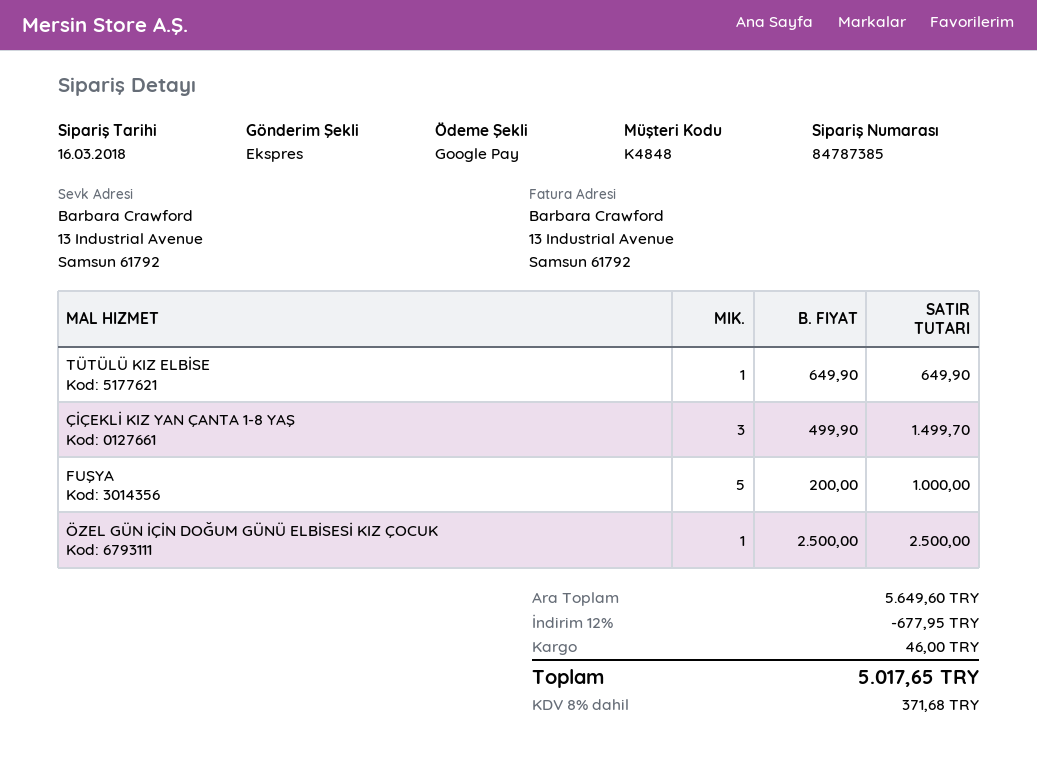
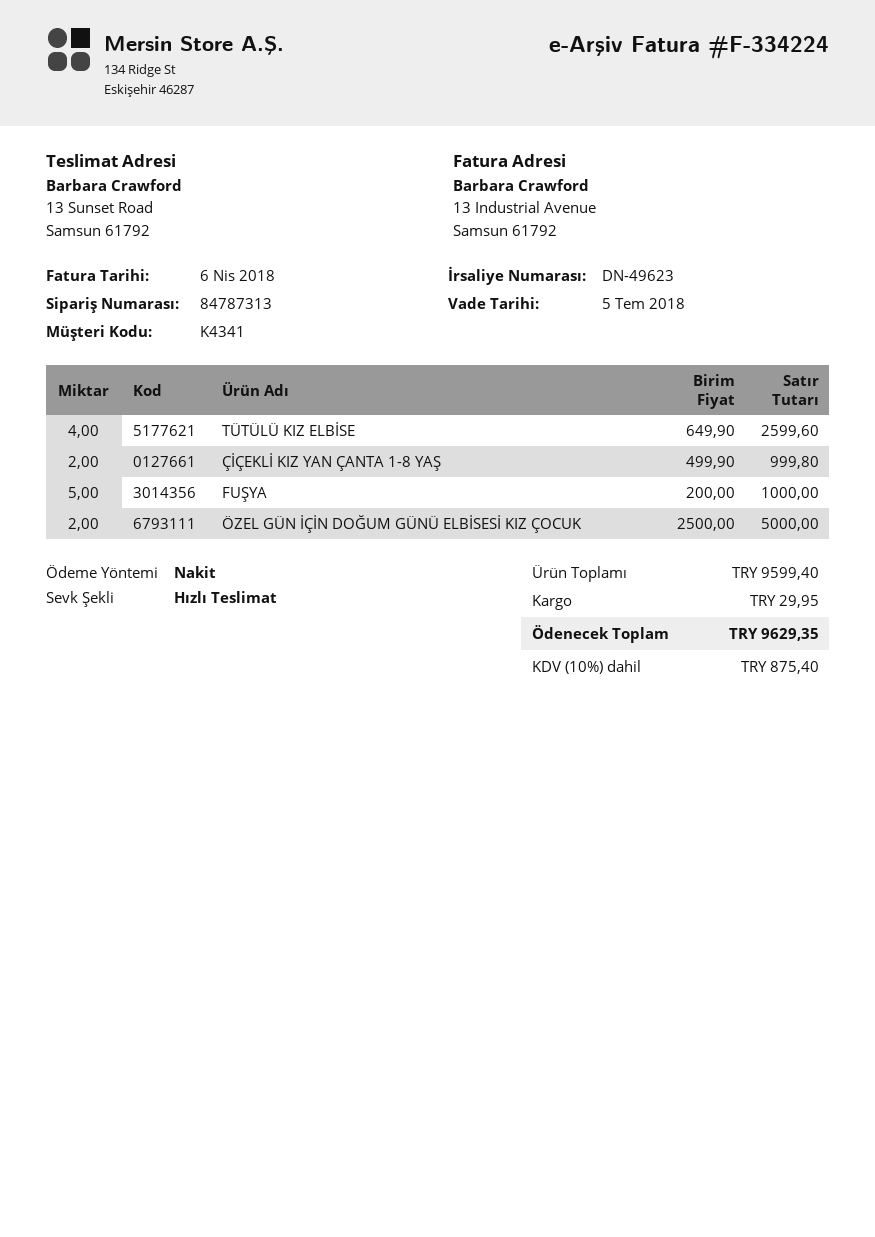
order number: 84787385 -> 84787313
customer number: K4848 -> K4341
payment method: Google Pay -> cash
ship to: 13 Industrial Avenue, Samsun 61792 -> 13 Sunset Road, Samsun 61792
TÜTÜLÜ KIZ ELBİSE: 1 x 649.90 = 649.90 -> 4 x 649.90 = 2599.60
ÇİÇEKLİ KIZ YAN ÇANTA 1-8 YAŞ: 3 x 499.90 = 1499.70 -> 2 x 499.90 = 999.80
ÖZEL GÜN İÇİN DOĞUM GÜNÜ ELBİSESİ KIZ ÇOCUK: 1 x 2500.00 = 2500.00 -> 2 x 2500.00 = 5000.00
subtotal: 5649.60 -> 9599.40
discount: 12% = 677.95 -> none
shipping: 46.00 -> 29.95
tax: 8% = 371.68 -> 10% = 875.40
total: 5017.65 -> 9629.35

